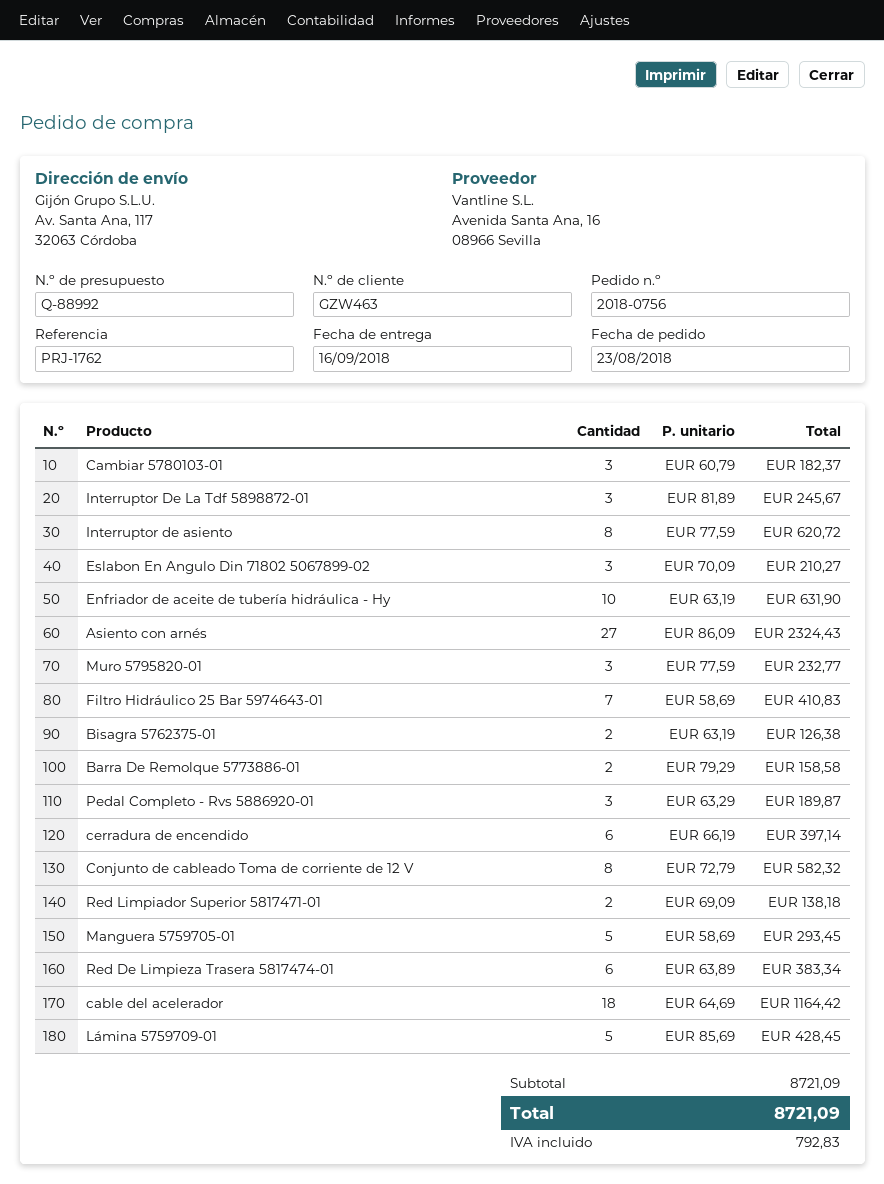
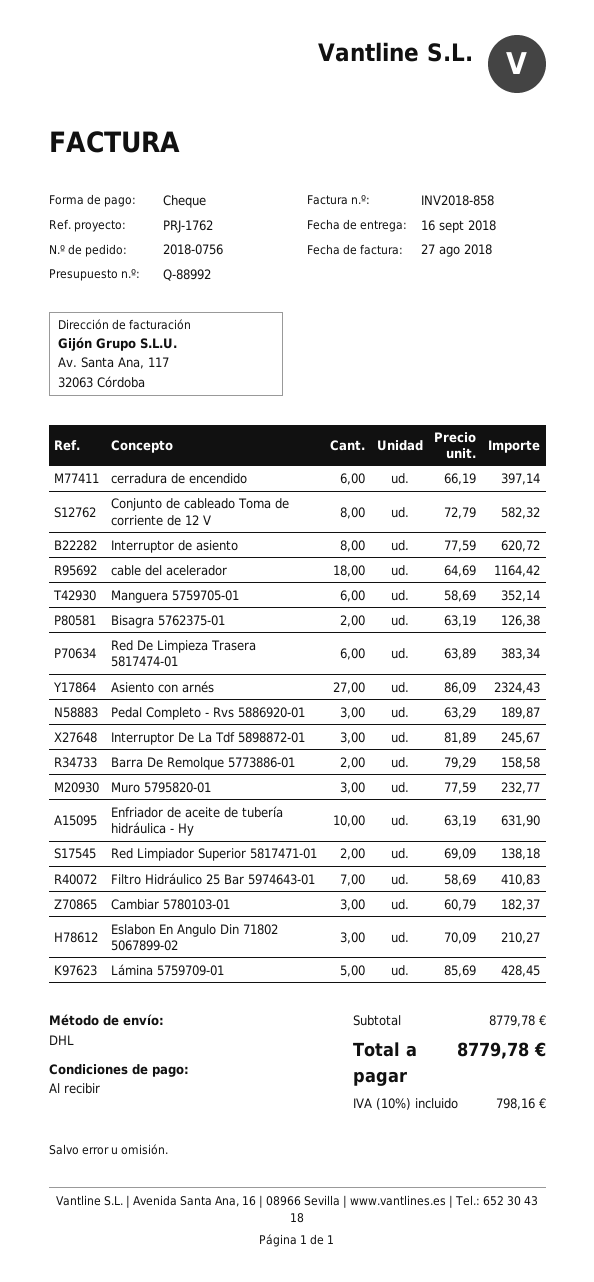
Manguera 5759705-01: 5 x 58.69 = 293.45 -> 6 x 58.69 = 352.14
subtotal: 8721.09 -> 8779.78
tax: 792.83 -> 798.16
total: 8721.09 -> 8779.78

